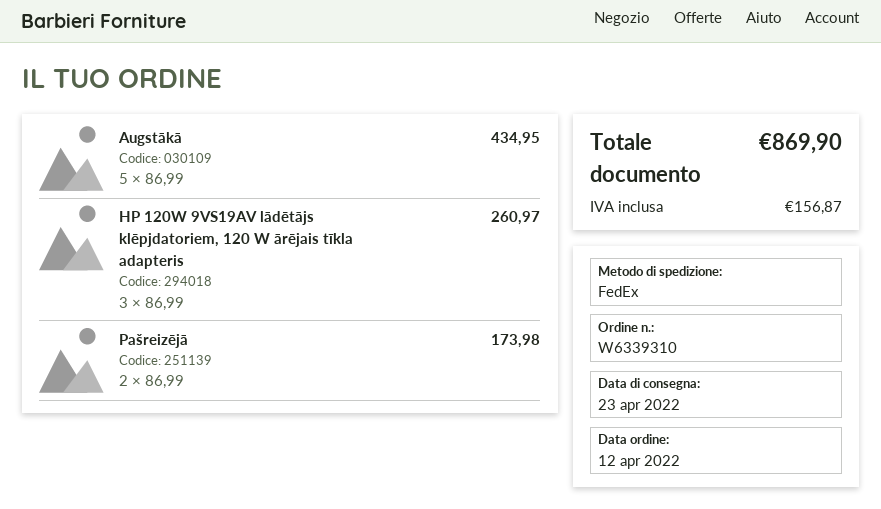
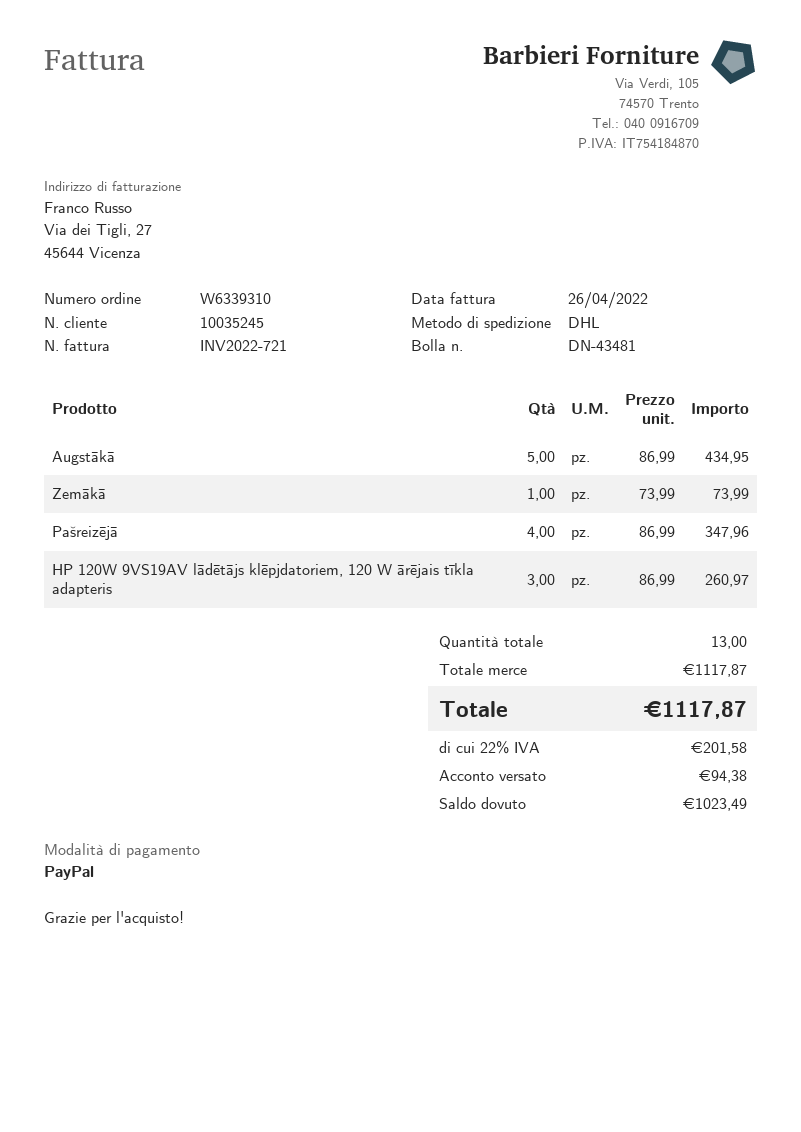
shipping method: FedEx -> DHL
Pašreizējā: 2 x 86.99 = 173.98 -> 4 x 86.99 = 347.96
Zemākā: none -> 1 x 73.99 = 73.99
tax: 156.87 -> 201.58
total: 869.90 -> 1117.87

